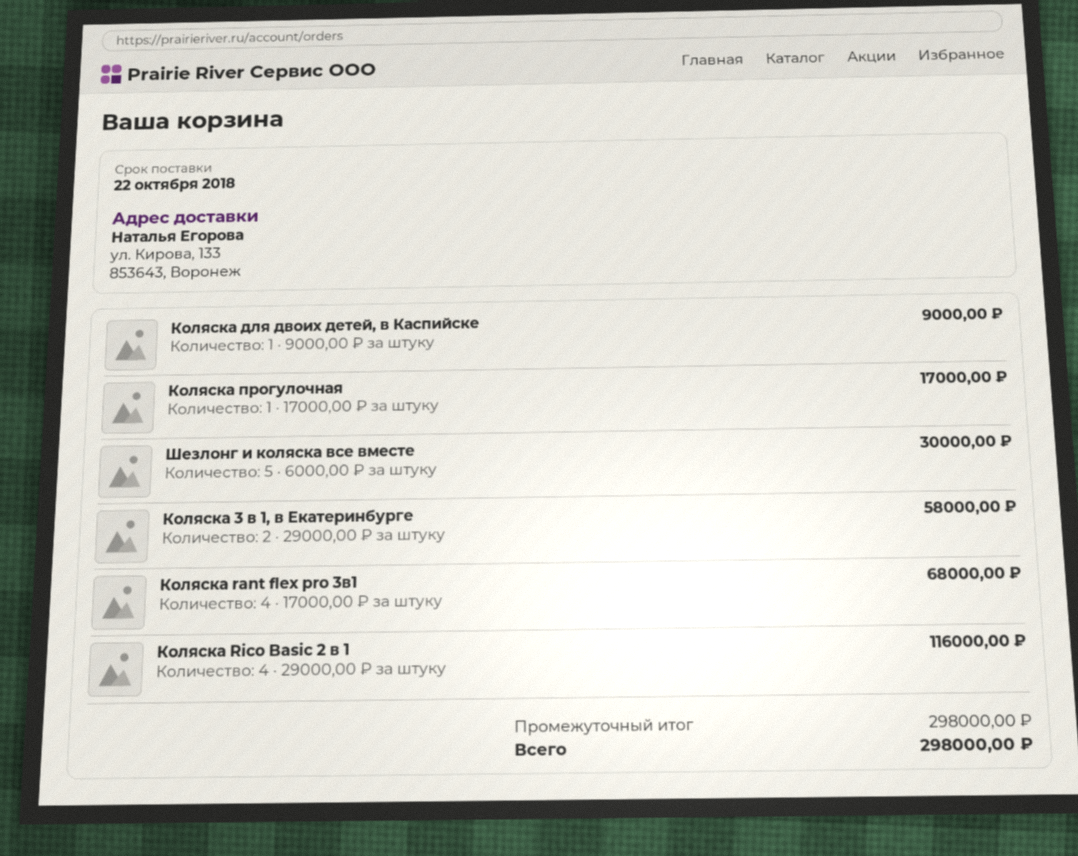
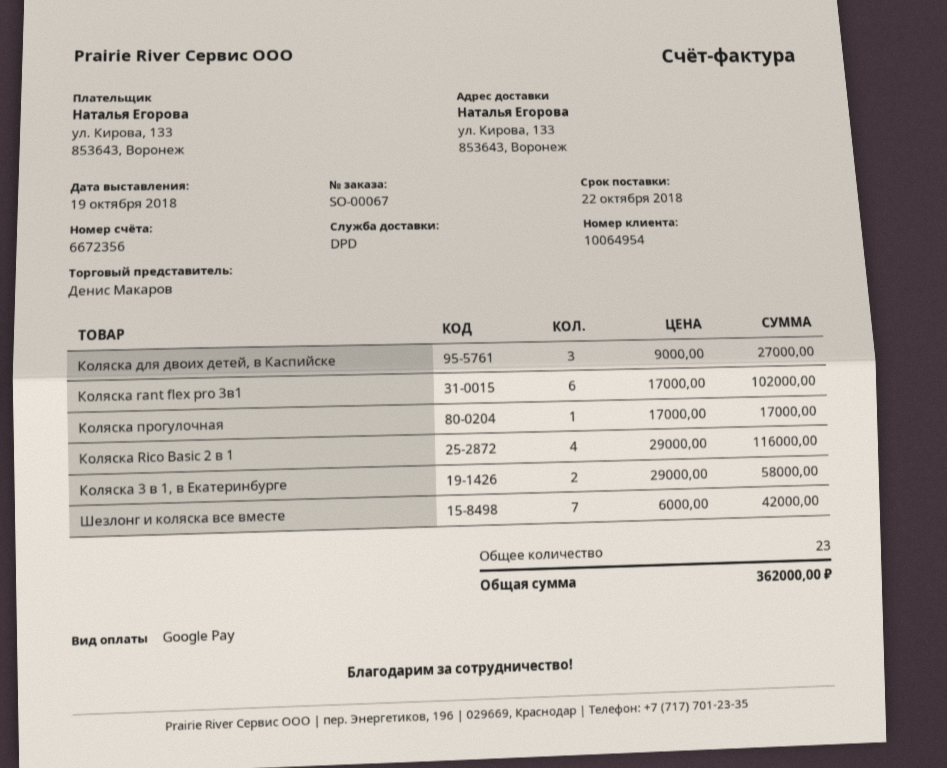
Коляска для двоих детей, в Каспийске: 1 x 9000.00 = 9000.00 -> 3 x 9000.00 = 27000.00
Шезлонг и коляска все вместе: 5 x 6000.00 = 30000.00 -> 7 x 6000.00 = 42000.00
Коляска rant flex pro 3в1: 4 x 17000.00 = 68000.00 -> 6 x 17000.00 = 102000.00
total: 298000.00 -> 362000.00

